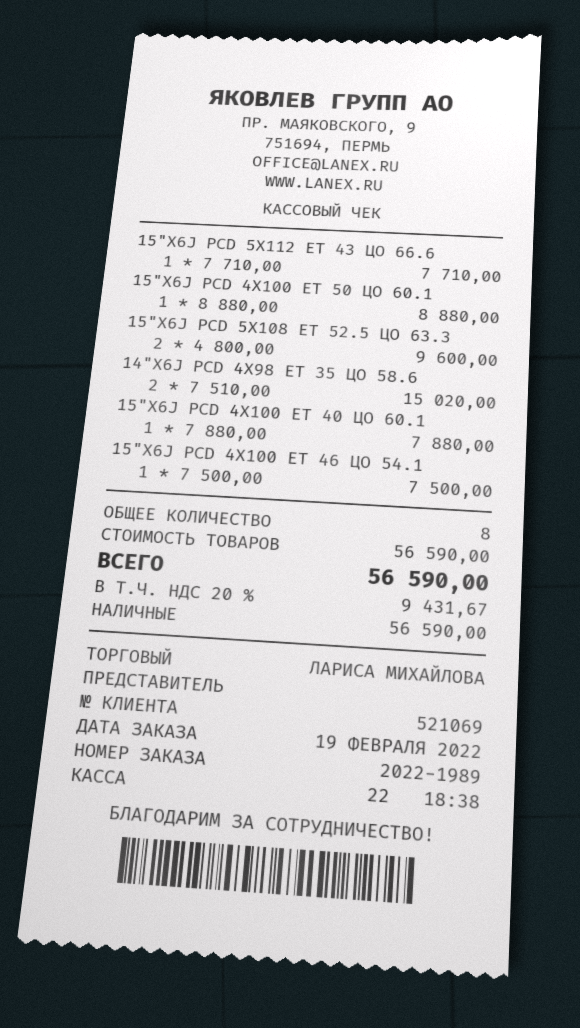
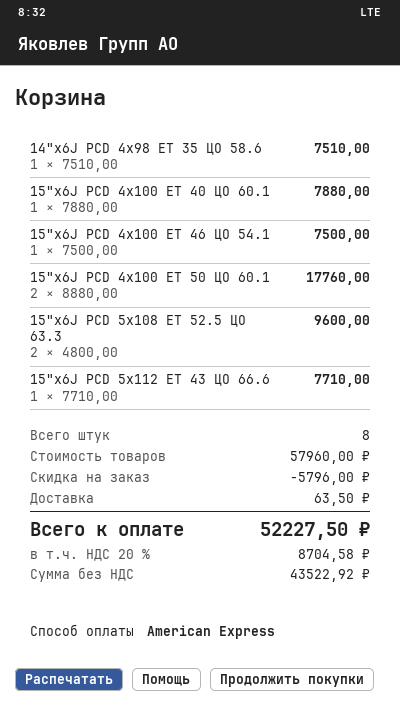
payment method: cash -> American Express
15"X6J PCD 4X100 ЕТ 50 ЦО 60.1: 1 x 8880.00 = 8880.00 -> 2 x 8880.00 = 17760.00
14"X6J PCD 4X98 ЕТ 35 ЦО 58.6: 2 x 7510.00 = 15020.00 -> 1 x 7510.00 = 7510.00
subtotal: 56590.00 -> 57960.00
discount: none -> 5796.00
shipping: none -> 63.50
tax: 20% = 9431.67 -> 20% = 8704.58
total: 56590.00 -> 52227.50

